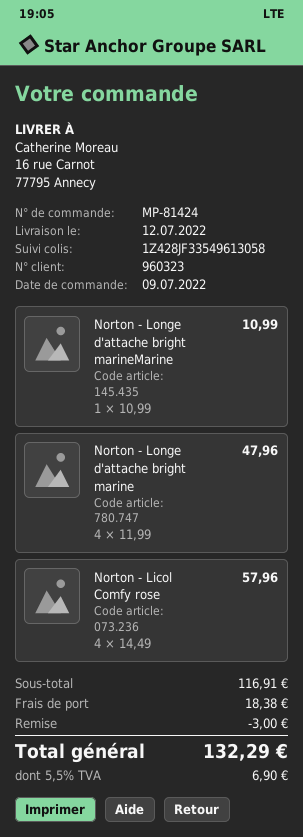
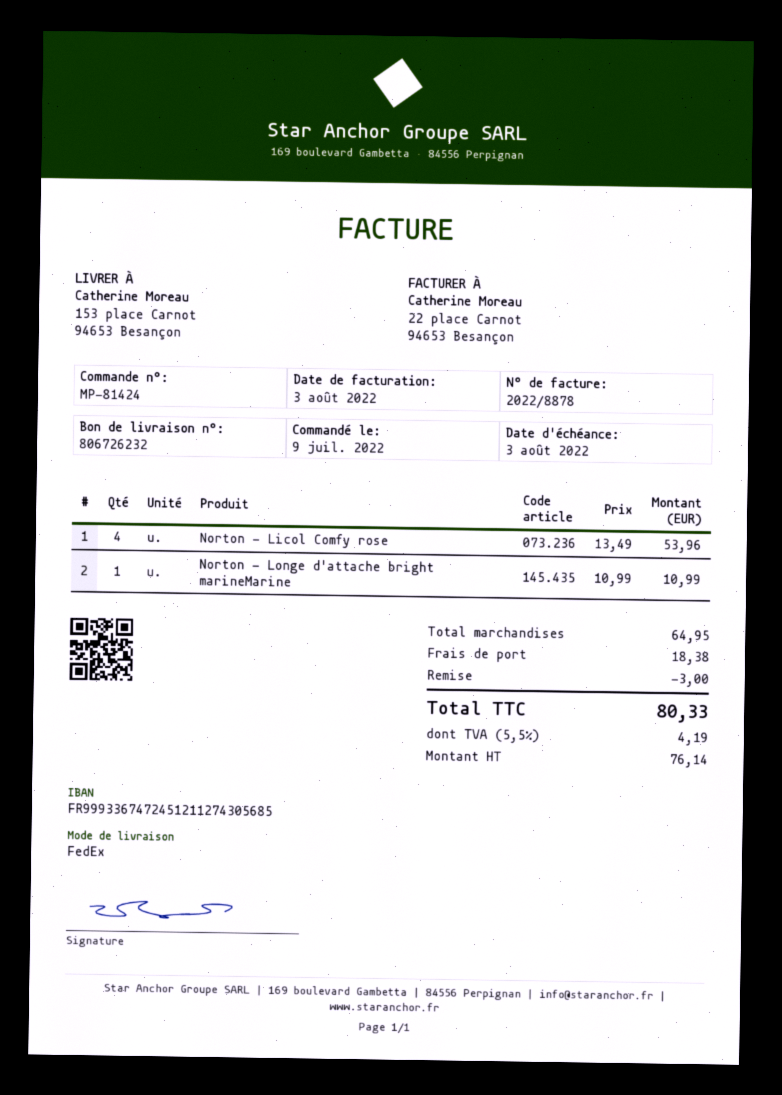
ship to: 16 rue Carnot, 77795 Annecy -> 153 place Carnot, 94653 Besançon
Norton - Longe d'attache bright marine: 4 x 11.99 = 47.96 -> none
Norton - Licol Comfy rose: 4 x 14.49 = 57.96 -> 4 x 13.49 = 53.96
subtotal: 116.91 -> 64.95
tax: 5.5% = 6.90 -> 5.5% = 4.19
total: 132.29 -> 80.33

